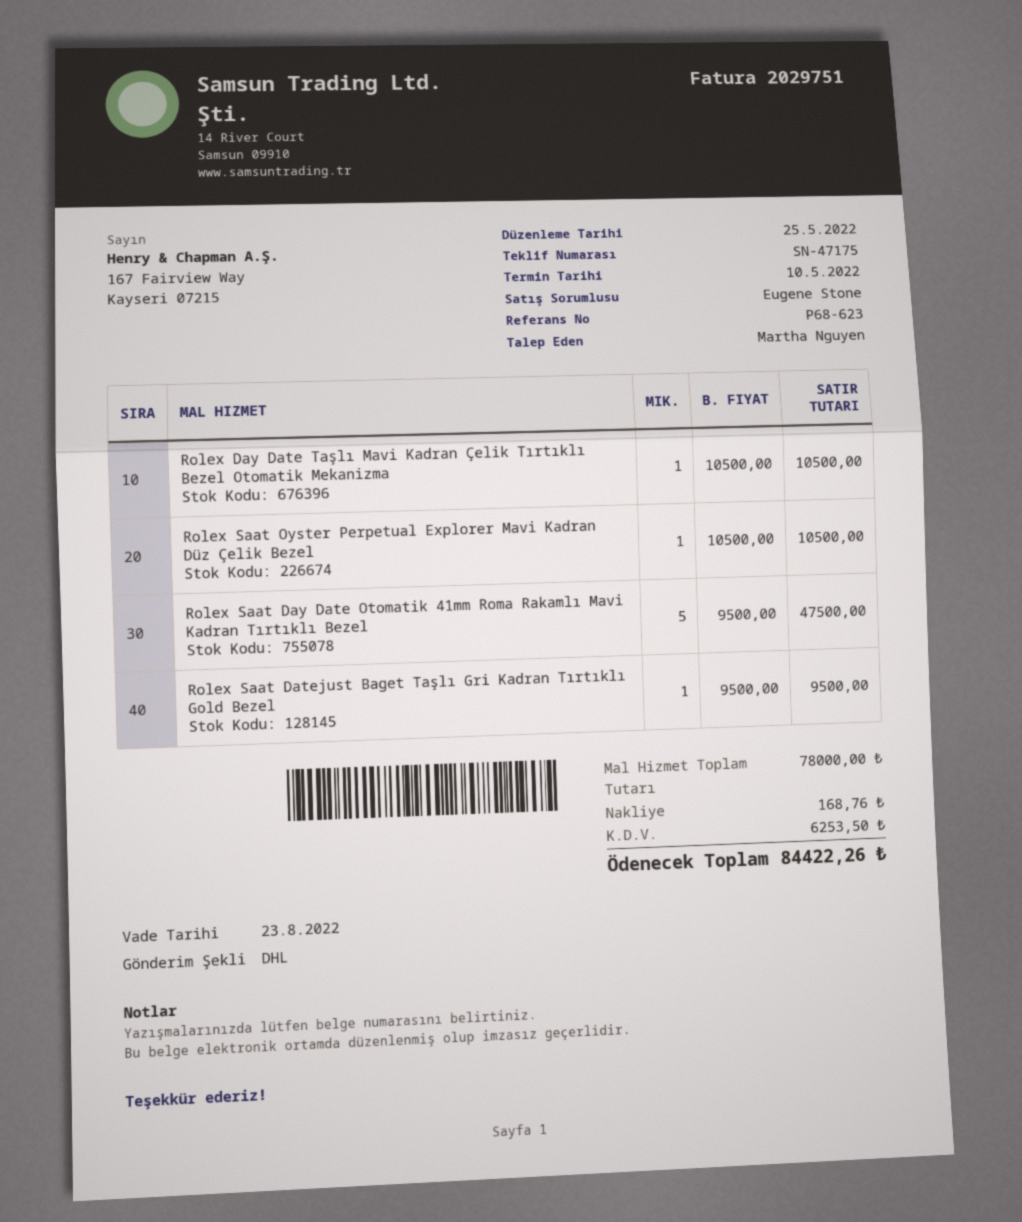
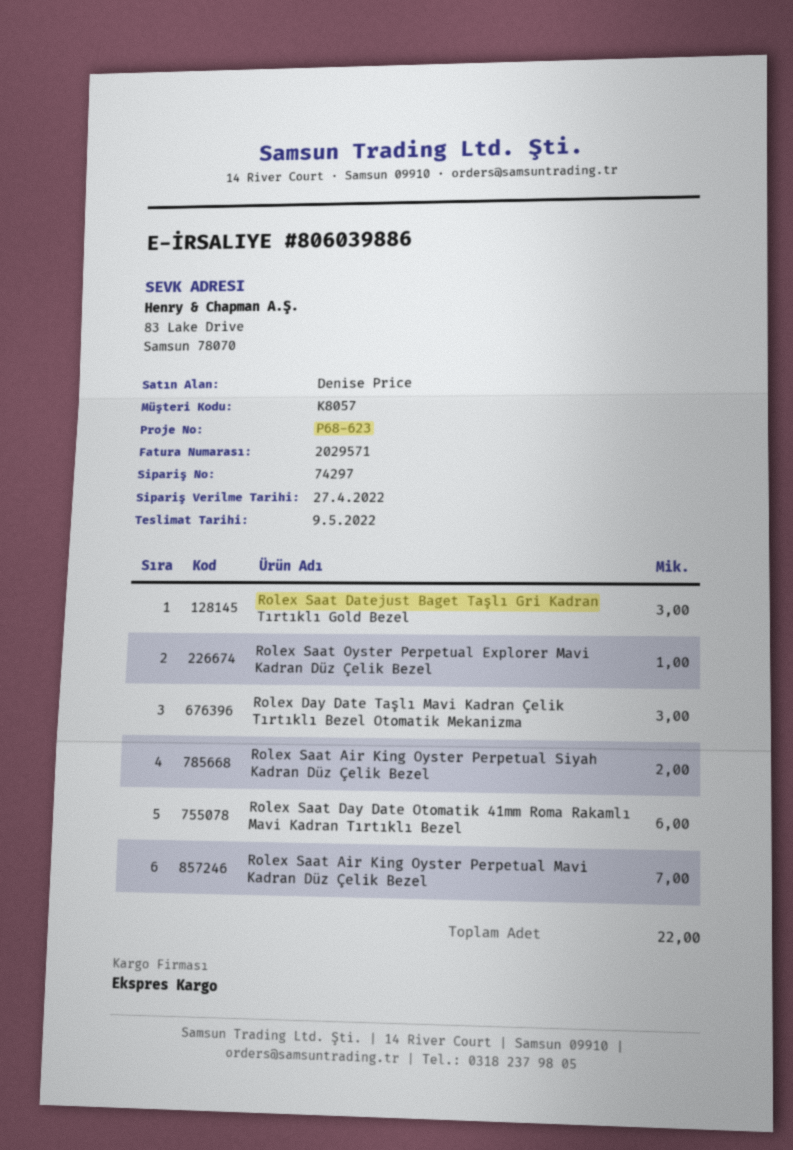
delivery date: 2022-05-10 -> 2022-05-09
invoice number: 2029751 -> 2029571
ordered by: Martha Nguyen -> Denise Price
shipping method: DHL -> express
Rolex Day Date Taşlı Mavi Kadran Çelik Tırtıklı Bezel Otomatik Mekanizma: 1 -> 3
Rolex Saat Day Date Otomatik 41mm Roma Rakamlı Mavi Kadran Tırtıklı Bezel: 5 -> 6
Rolex Saat Datejust Baget Taşlı Gri Kadran Tırtıklı Gold Bezel: 1 -> 3
Rolex Saat Air King Oyster Perpetual Siyah Kadran Düz Çelik Bezel: none -> 2
Rolex Saat Air King Oyster Perpetual Mavi Kadran Düz Çelik Bezel: none -> 7

